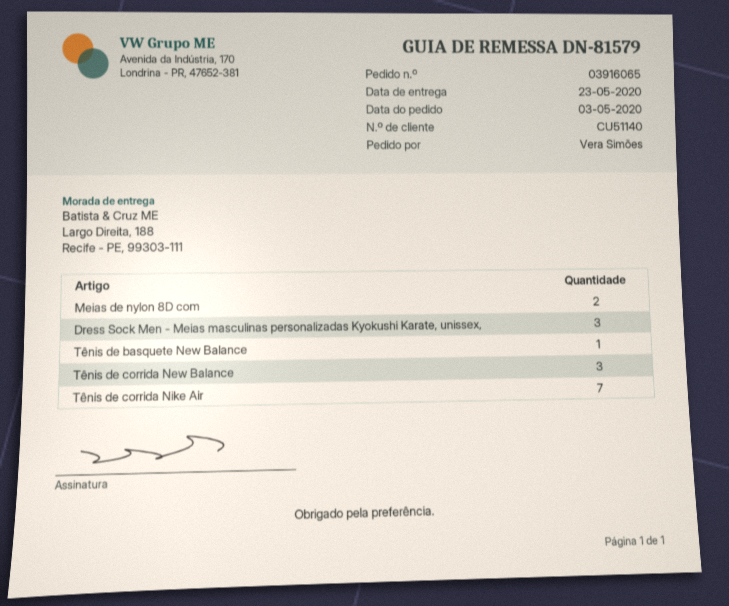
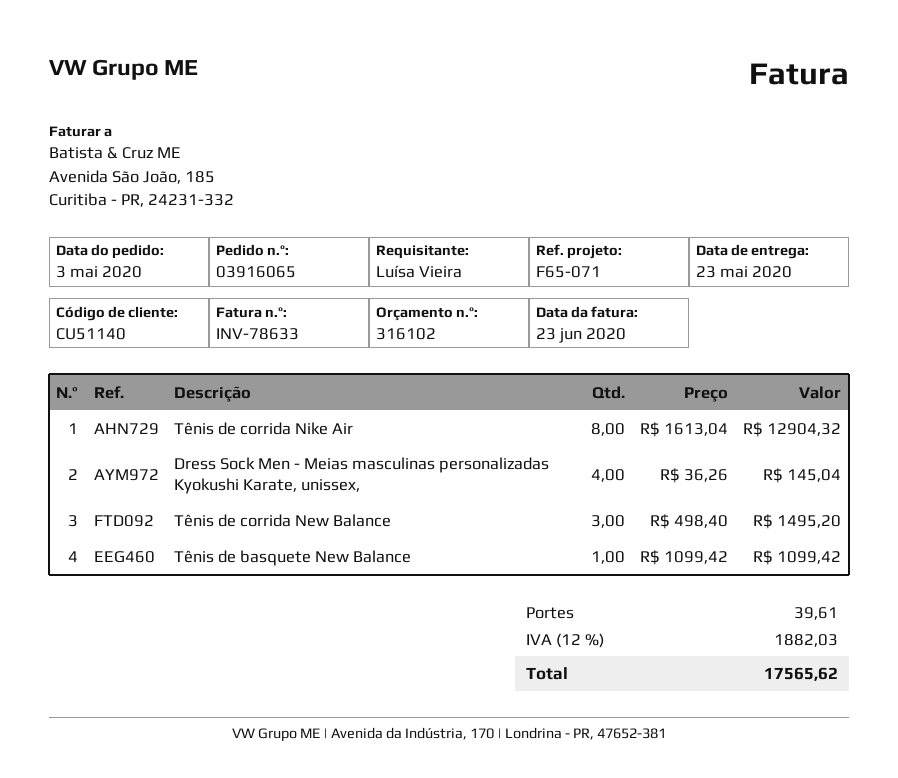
ordered by: Vera Simões -> Luísa Vieira
Meias de nylon 8D com: 2 -> none
Dress Sock Men - Meias masculinas personalizadas Kyokushi Karate, unissex,: 3 -> 4
Tênis de corrida Nike Air: 7 -> 8

